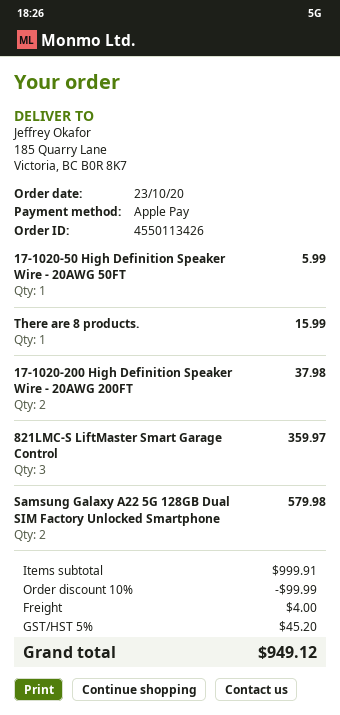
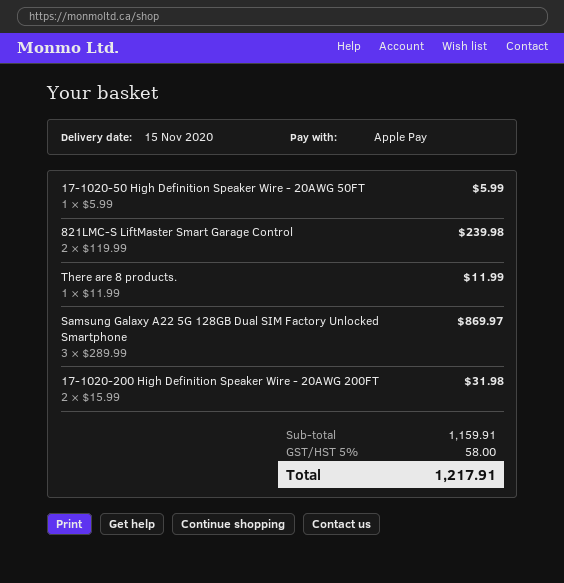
There are 8 products.: 1 for 15.99 -> 1 for 11.99
17-1020-200 High Definition Speaker Wire - 20AWG 200FT: 2 for 37.98 -> 2 for 31.98
821LMC-S LiftMaster Smart Garage Control: 3 for 359.97 -> 2 for 239.98
Samsung Galaxy A22 5G 128GB Dual SIM Factory Unlocked Smartphone: 2 for 579.98 -> 3 for 869.97
subtotal: 999.91 -> 1159.91
discount: 10% = 99.99 -> none
shipping: 4.00 -> none
tax: 5% = 45.20 -> 5% = 58.00
total: 949.12 -> 1217.91

